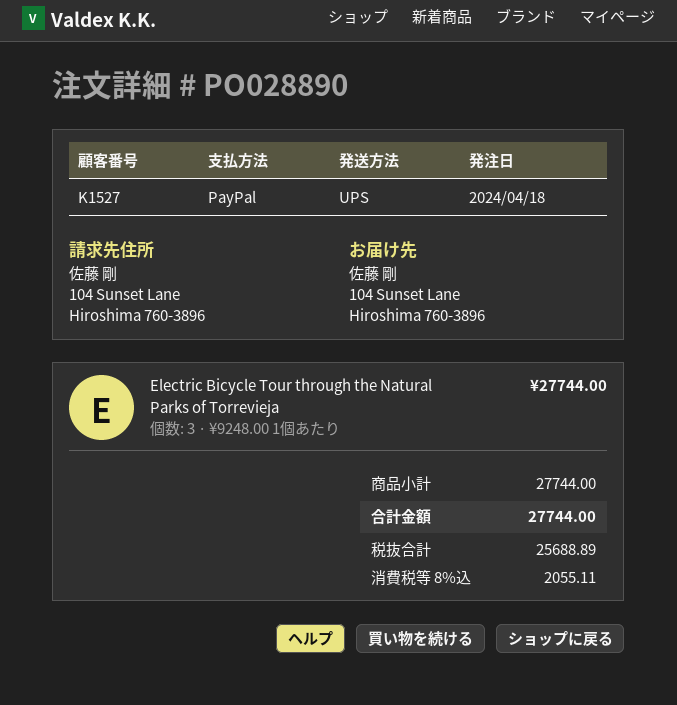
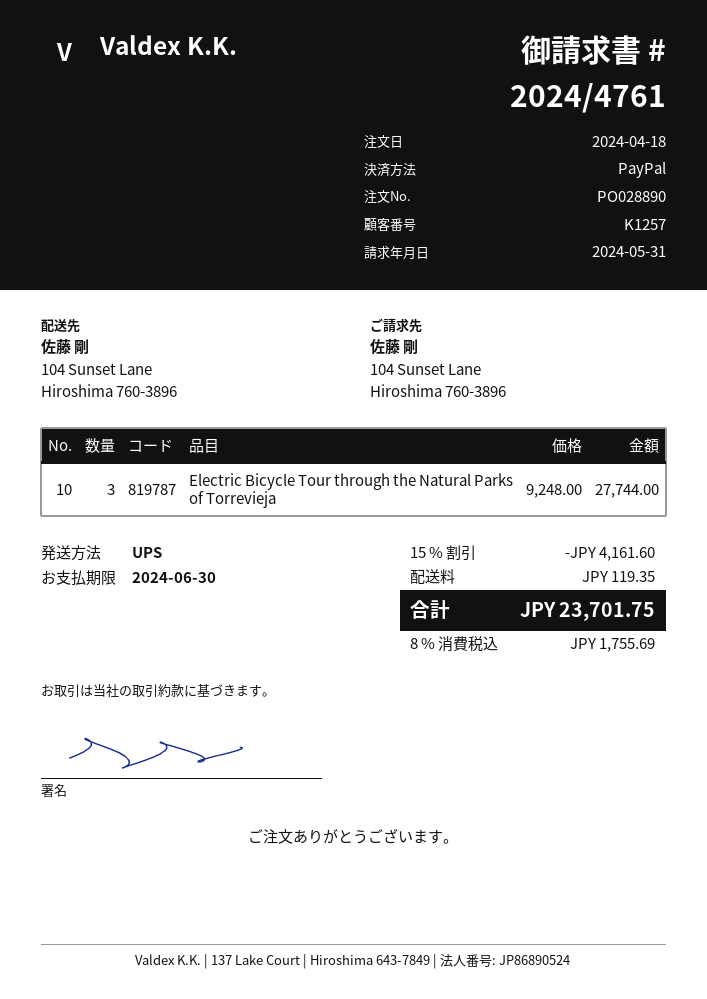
customer number: K1527 -> K1257
discount: none -> 15% = 4161.60
shipping: none -> 119.35
tax: 8% = 2055.11 -> 8% = 1755.69
total: 27744.00 -> 23701.75

